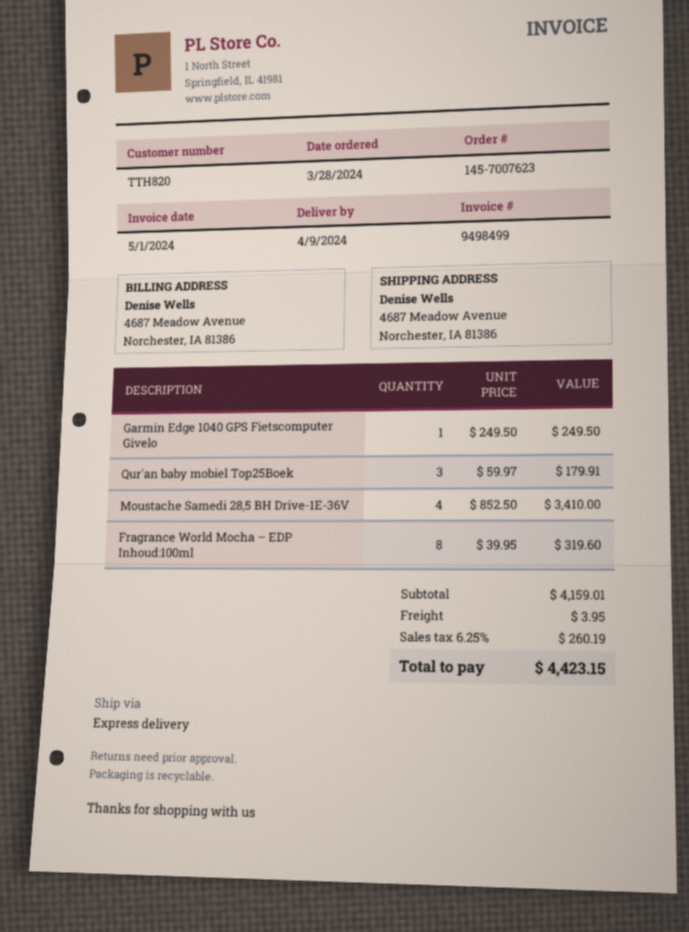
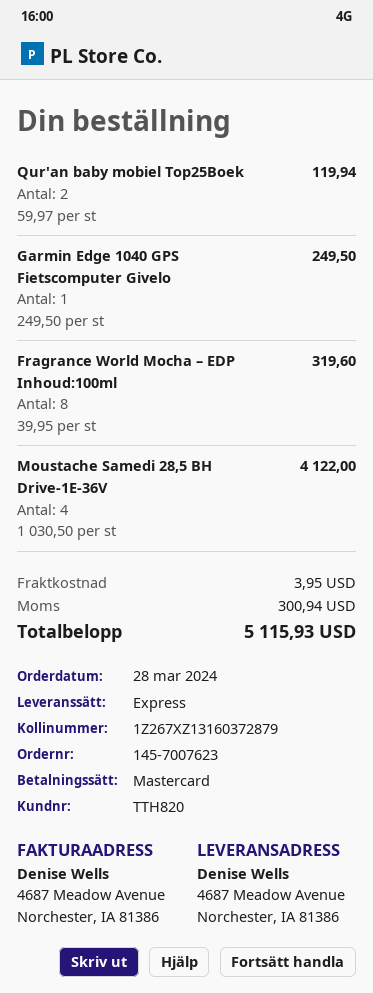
Qur'an baby mobiel Top25Boek: 3 x 59.97 = 179.91 -> 2 x 59.97 = 119.94
Moustache Samedi 28,5 BH Drive-1E-36V: 4 x 852.50 = 3410.00 -> 4 x 1030.50 = 4122.00
tax: 260.19 -> 300.94
total: 4423.15 -> 5115.93

